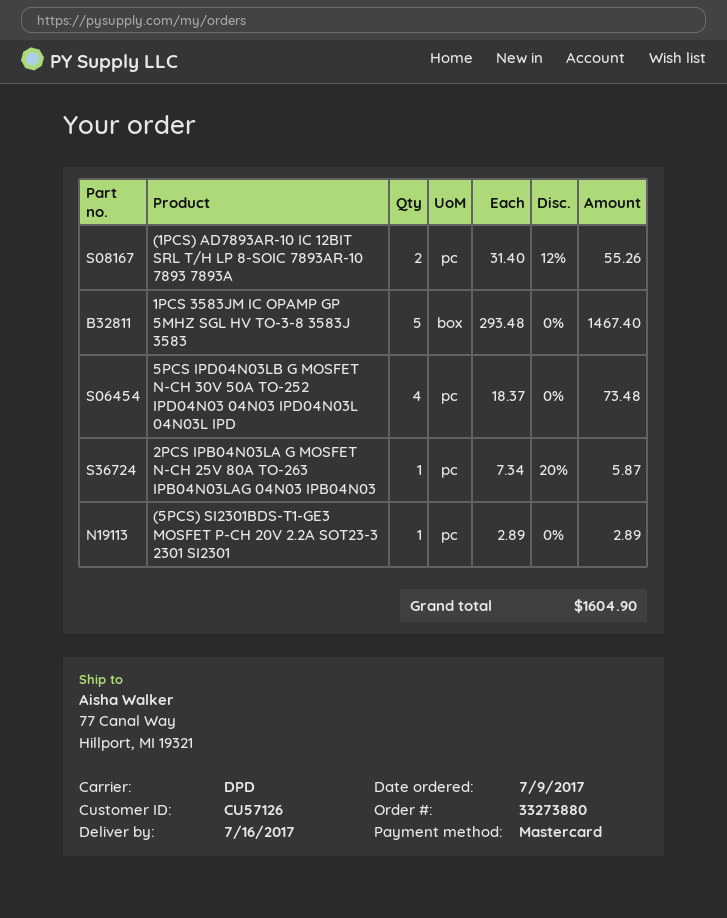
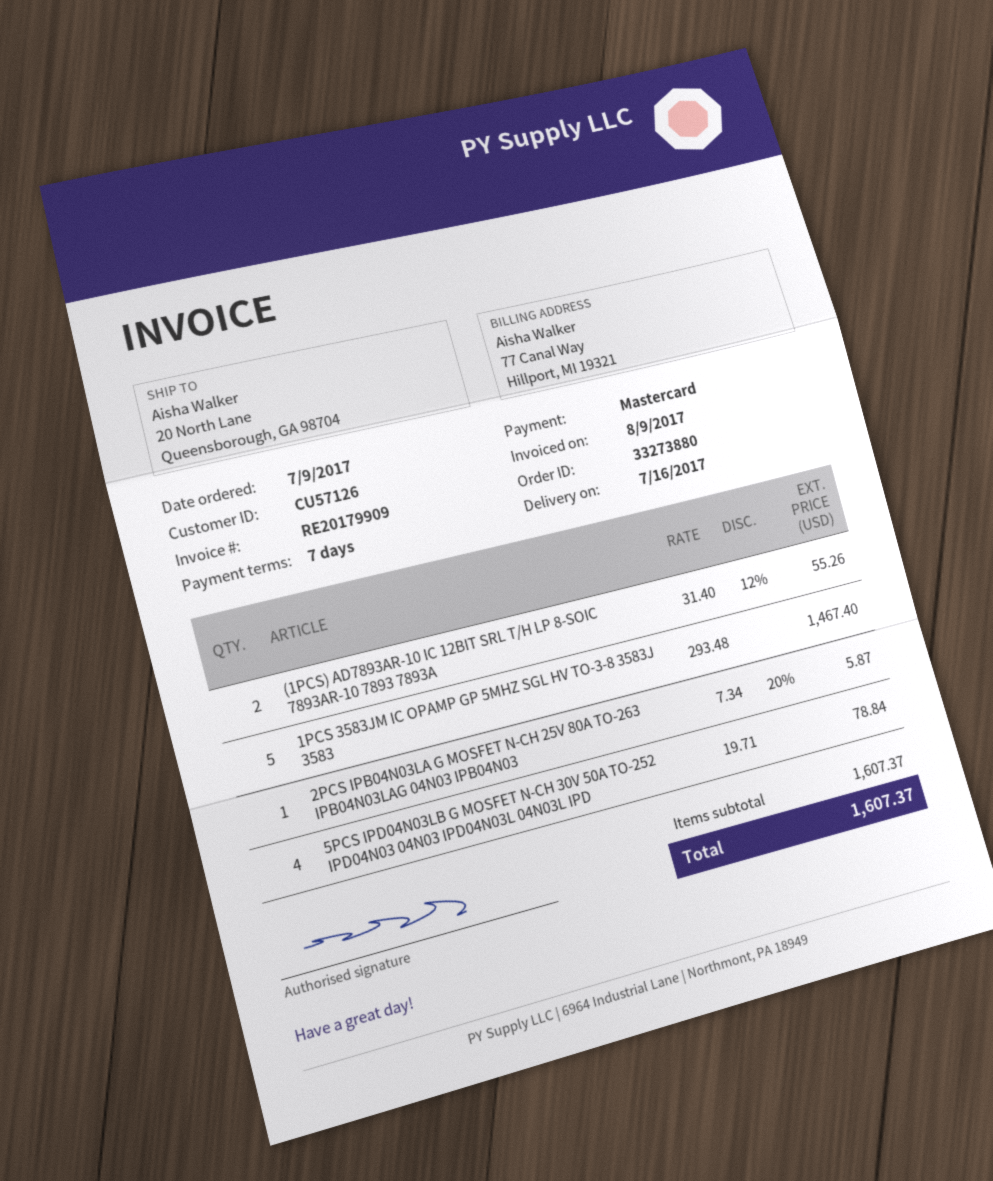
ship to: 77 Canal Way, Hillport, MI 19321 -> 20 North Lane, Queensborough, GA 98704
5PCS IPD04N03LB G MOSFET N-CH 30V 50A TO-252 IPD04N03 04N03 IPD04N03L 04N03L IPD: 4 x 18.37 = 73.48 -> 4 x 19.71 = 78.84
(5PCS) SI2301BDS-T1-GE3 MOSFET P-CH 20V 2.2A SOT23-3 2301 SI2301: 1 x 2.89 = 2.89 -> none
total: 1604.90 -> 1607.37

